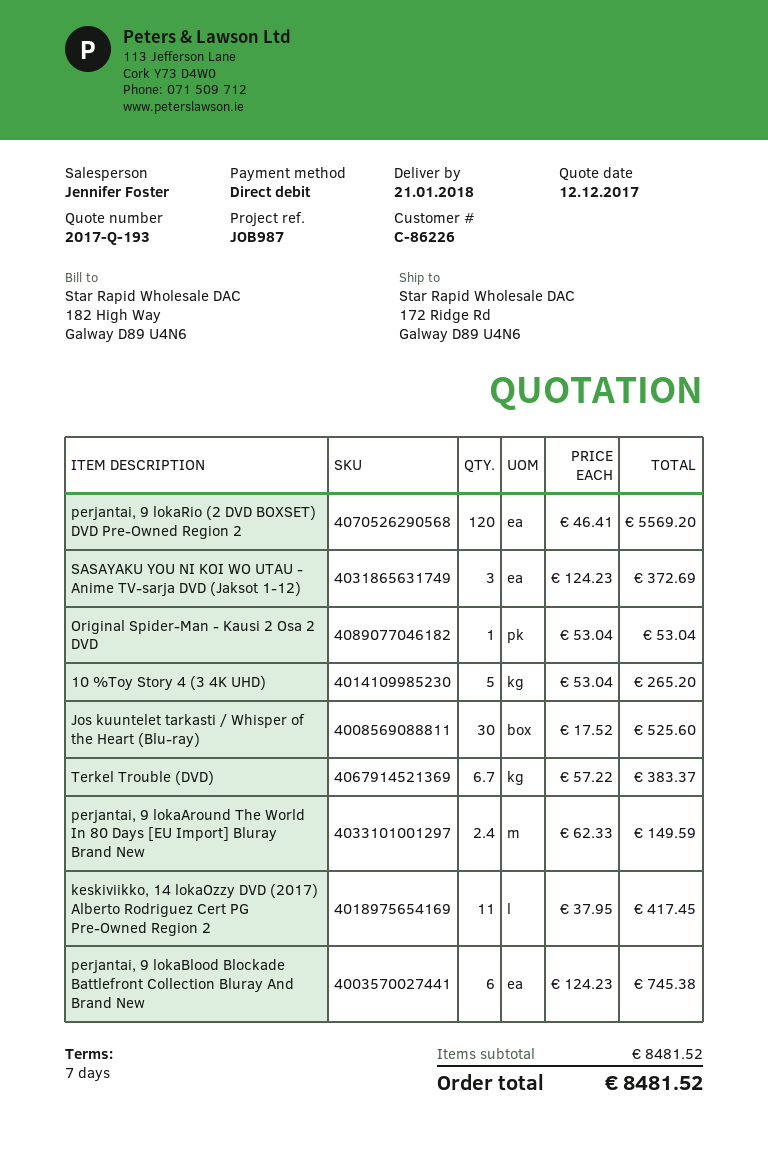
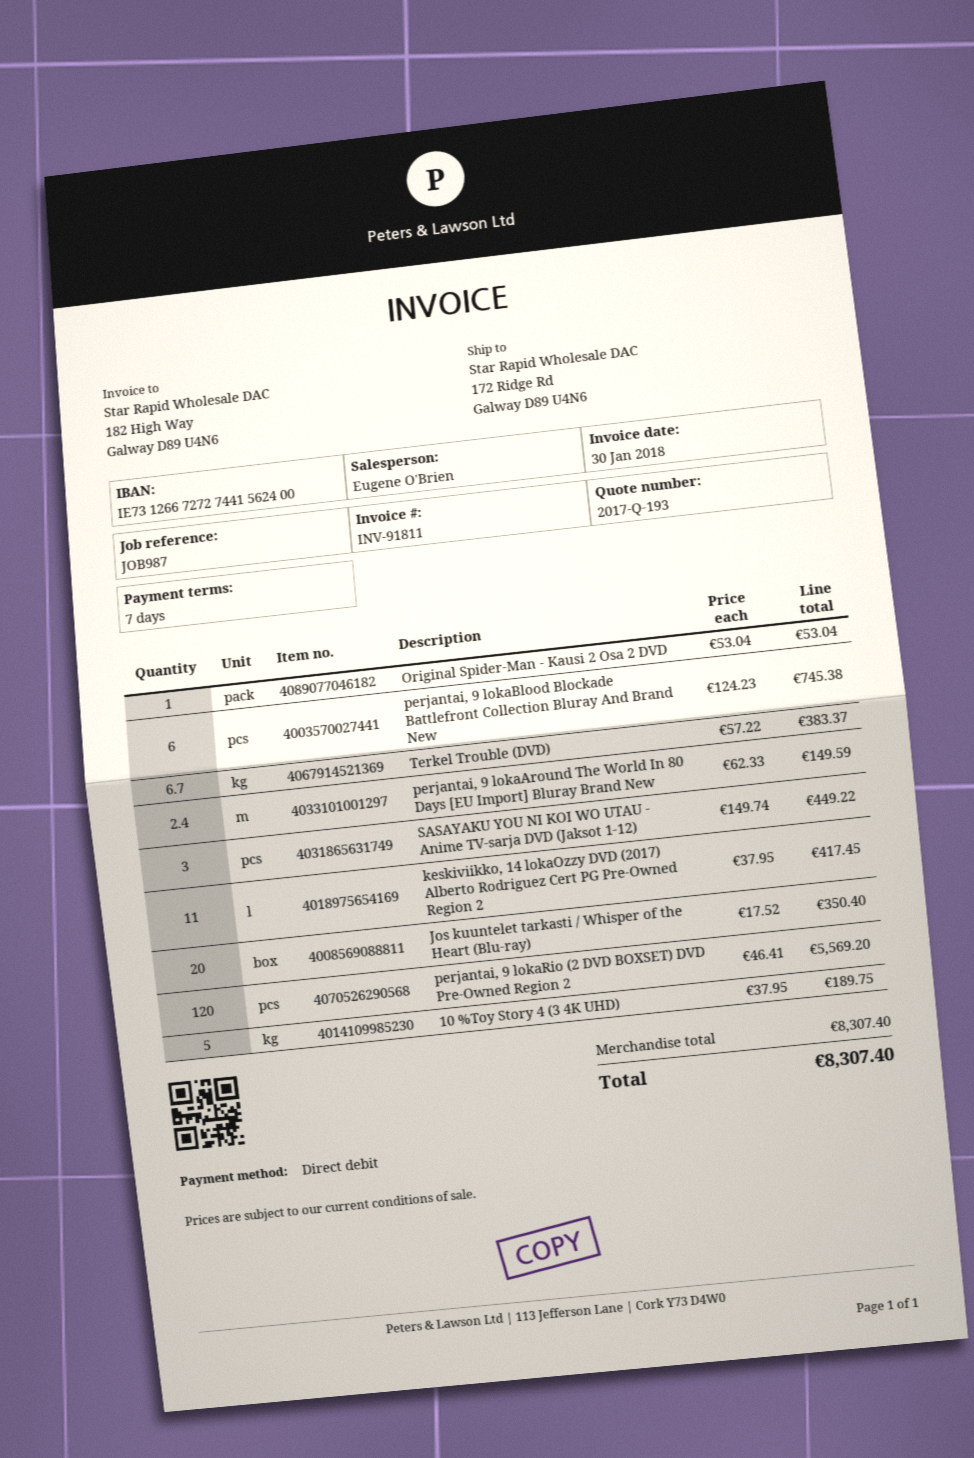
sales rep: Jennifer Foster -> Eugene O'Brien
SASAYAKU YOU NI KOI WO UTAU - Anime TV-sarja DVD (Jaksot 1-12): 3 x 124.23 = 372.69 -> 3 x 149.74 = 449.22
10 %Toy Story 4 (3 4K UHD): 5 x 53.04 = 265.20 -> 5 x 37.95 = 189.75
Jos kuuntelet tarkasti / Whisper of the Heart (Blu-ray): 30 x 17.52 = 525.60 -> 20 x 17.52 = 350.40
subtotal: 8481.52 -> 8307.40
total: 8481.52 -> 8307.40

